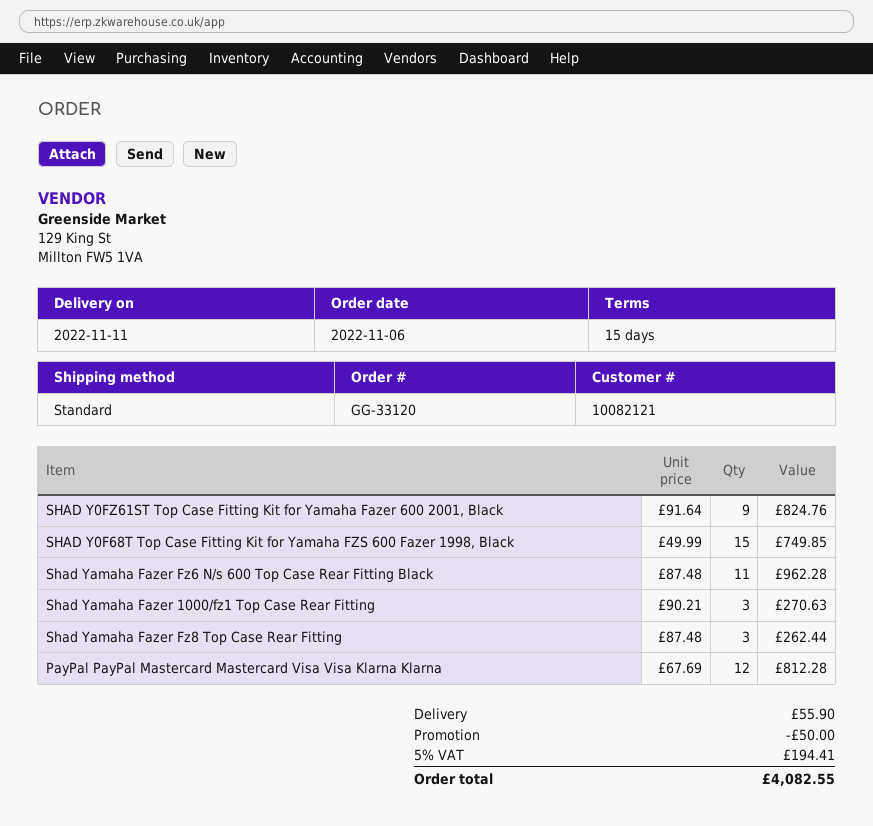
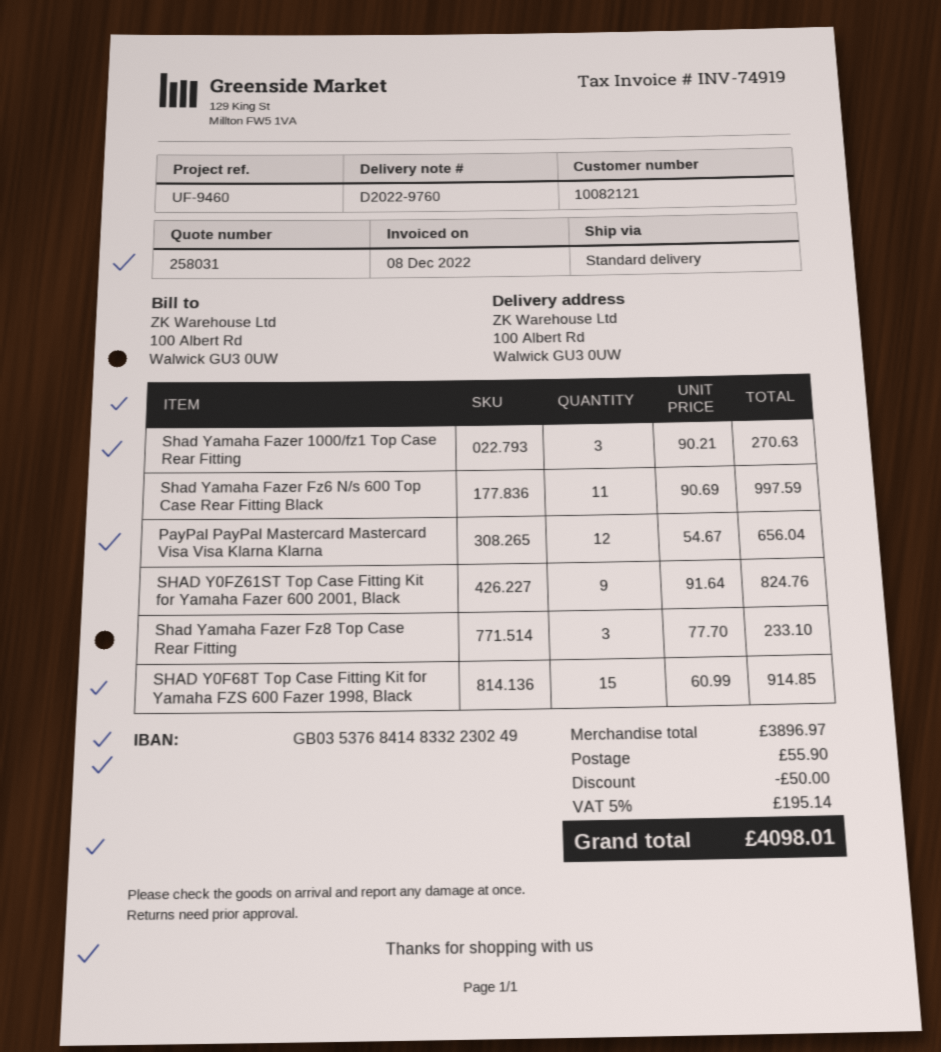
SHAD Y0F68T Top Case Fitting Kit for Yamaha FZS 600 Fazer 1998, Black: 15 x 49.99 = 749.85 -> 15 x 60.99 = 914.85
Shad Yamaha Fazer Fz6 N/s 600 Top Case Rear Fitting Black: 11 x 87.48 = 962.28 -> 11 x 90.69 = 997.59
Shad Yamaha Fazer Fz8 Top Case Rear Fitting: 3 x 87.48 = 262.44 -> 3 x 77.70 = 233.10
PayPal PayPal Mastercard Mastercard Visa Visa Klarna Klarna: 12 x 67.69 = 812.28 -> 12 x 54.67 = 656.04
tax: 5% = 194.41 -> 5% = 195.14
total: 4082.55 -> 4098.01

